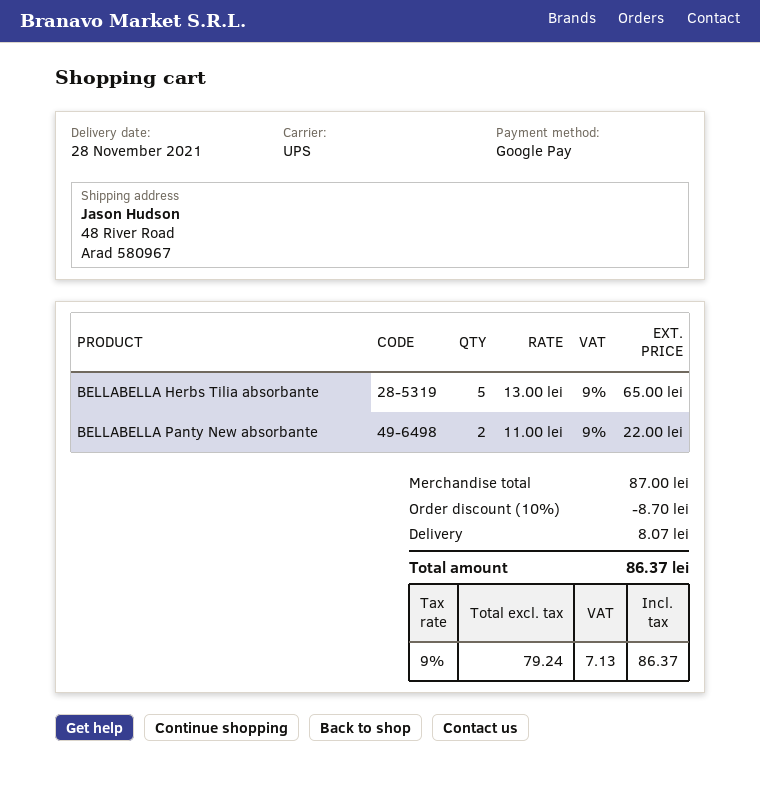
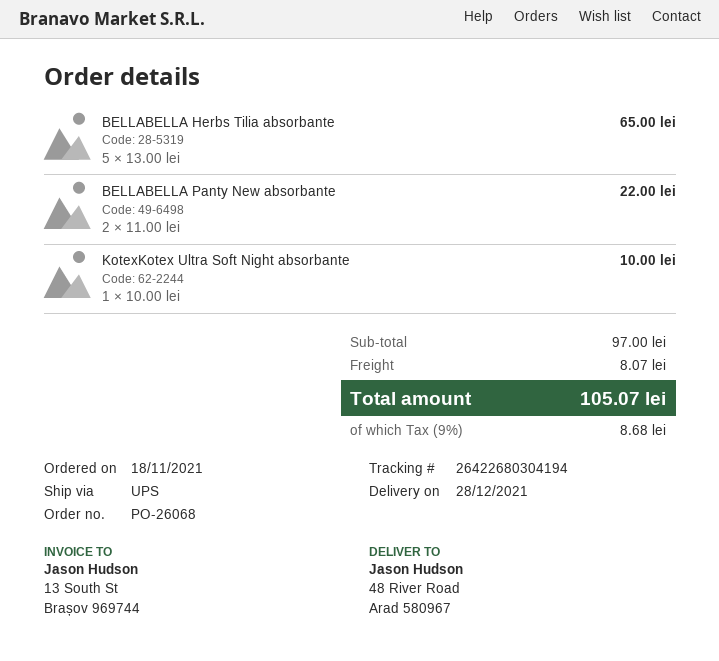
delivery date: 2021-11-28 -> 2021-12-28
KotexKotex Ultra Soft Night absorbante: none -> 1 x 10.00 = 10.00
subtotal: 87.00 -> 97.00
discount: 10% = 8.70 -> none
tax: 9% = 7.13 -> 9% = 8.68
total: 86.37 -> 105.07

